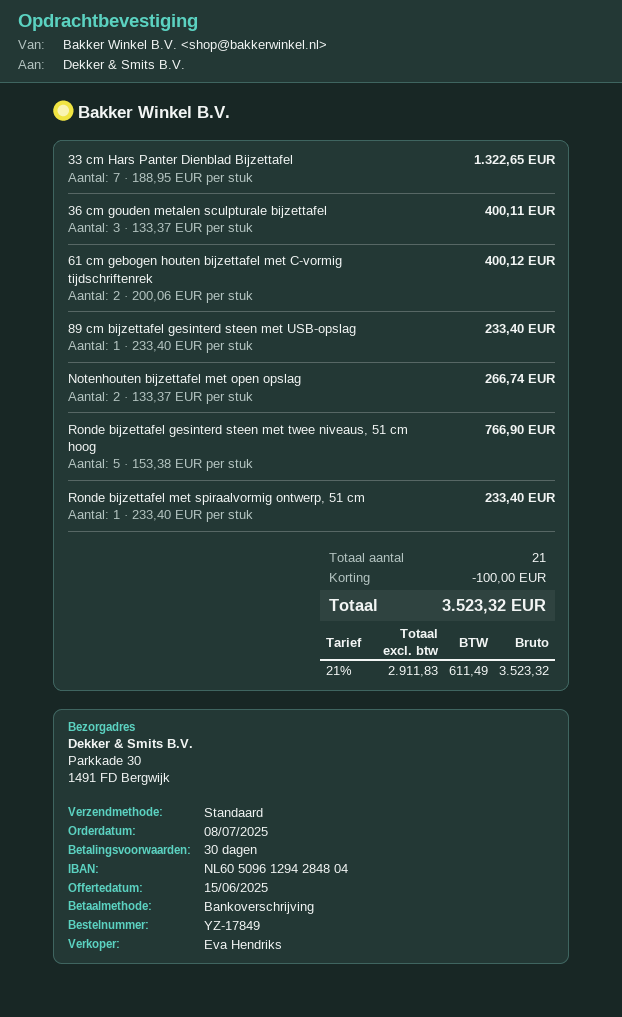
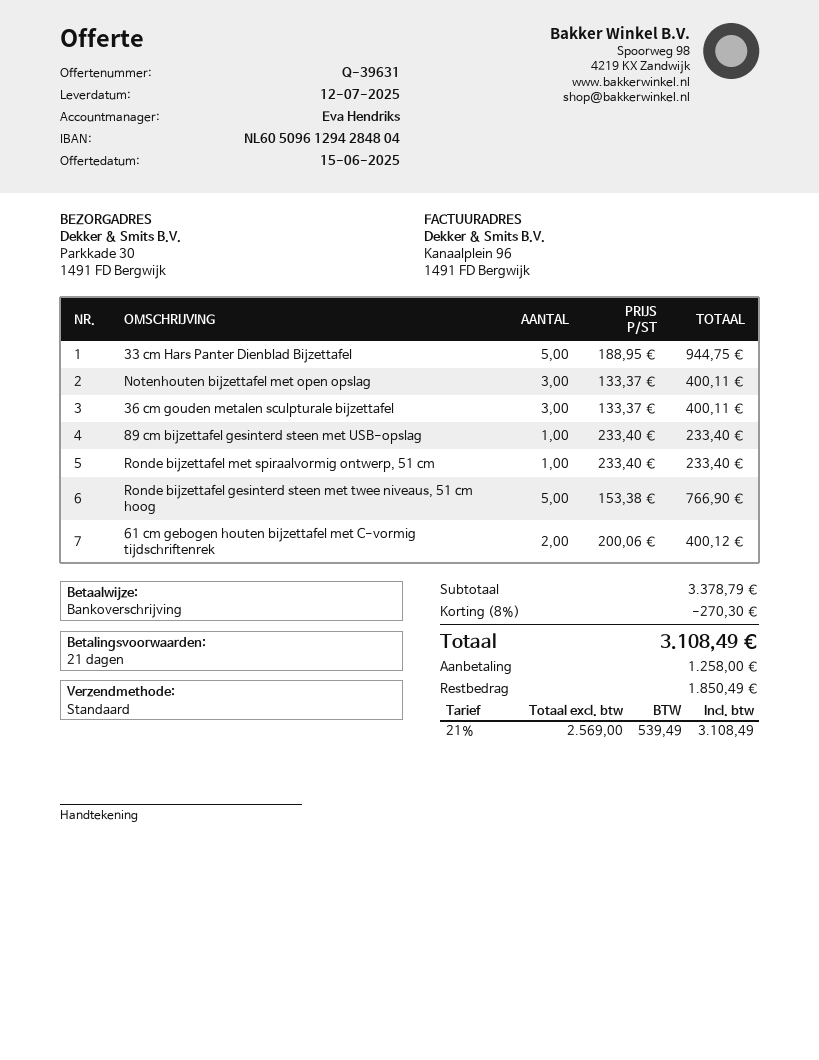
payment terms: 30 days -> 21 days
33 cm Hars Panter Dienblad Bijzettafel: 7 x 188.95 = 1322.65 -> 5 x 188.95 = 944.75
Notenhouten bijzettafel met open opslag: 2 x 133.37 = 266.74 -> 3 x 133.37 = 400.11
discount: 100.00 -> 270.30
net: 2911.83 -> 2569.00
tax: 21% = 611.49 -> 21% = 539.49
total: 3523.32 -> 3108.49

